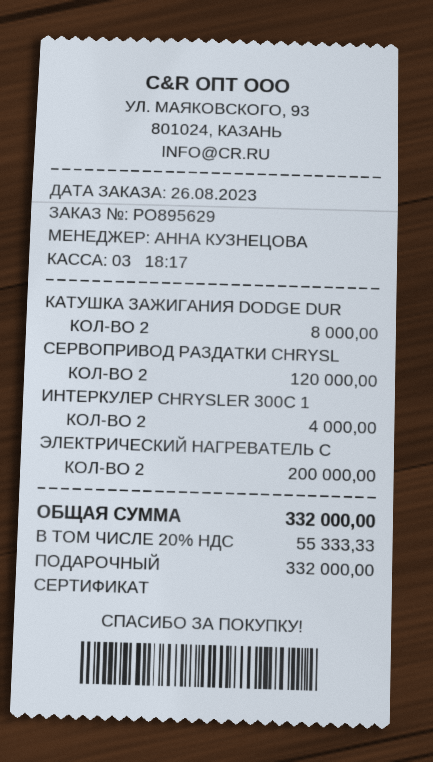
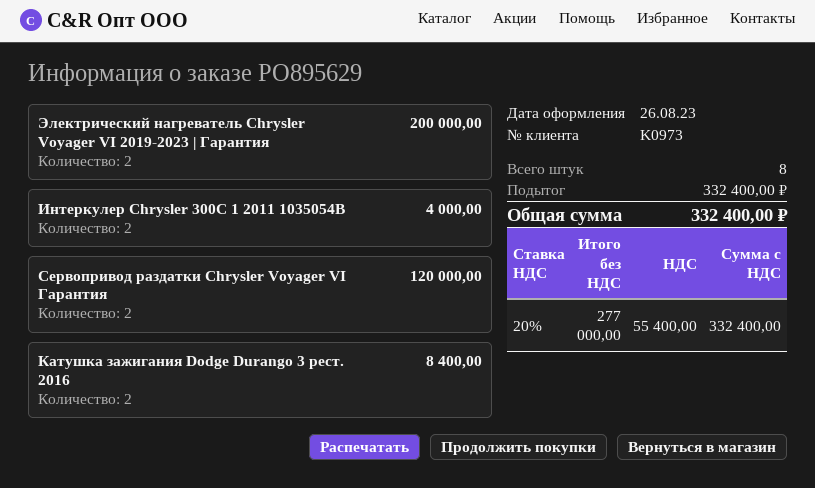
КАТУШКА ЗАЖИГАНИЯ DODGE DUR: 2 for 8000.00 -> 2 for 8400.00
tax: 20% = 55333.33 -> 20% = 55400.00
total: 332000.00 -> 332400.00

